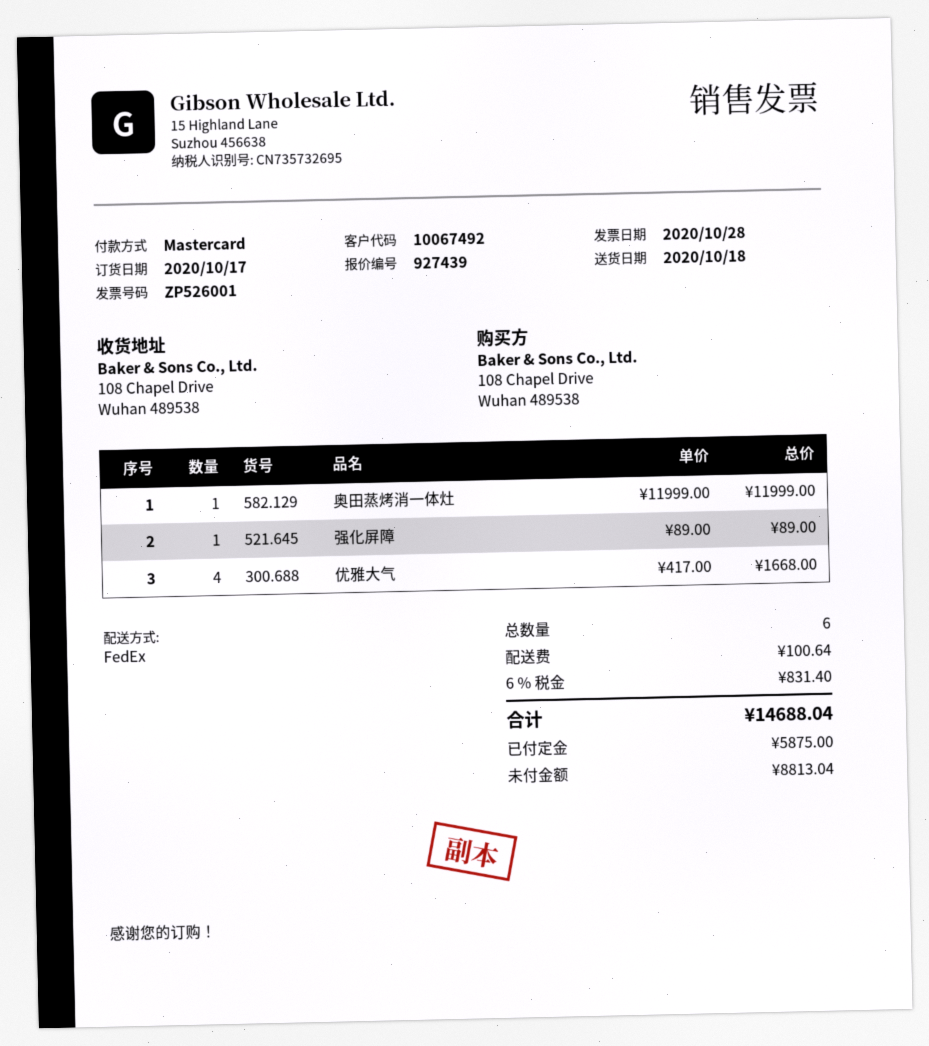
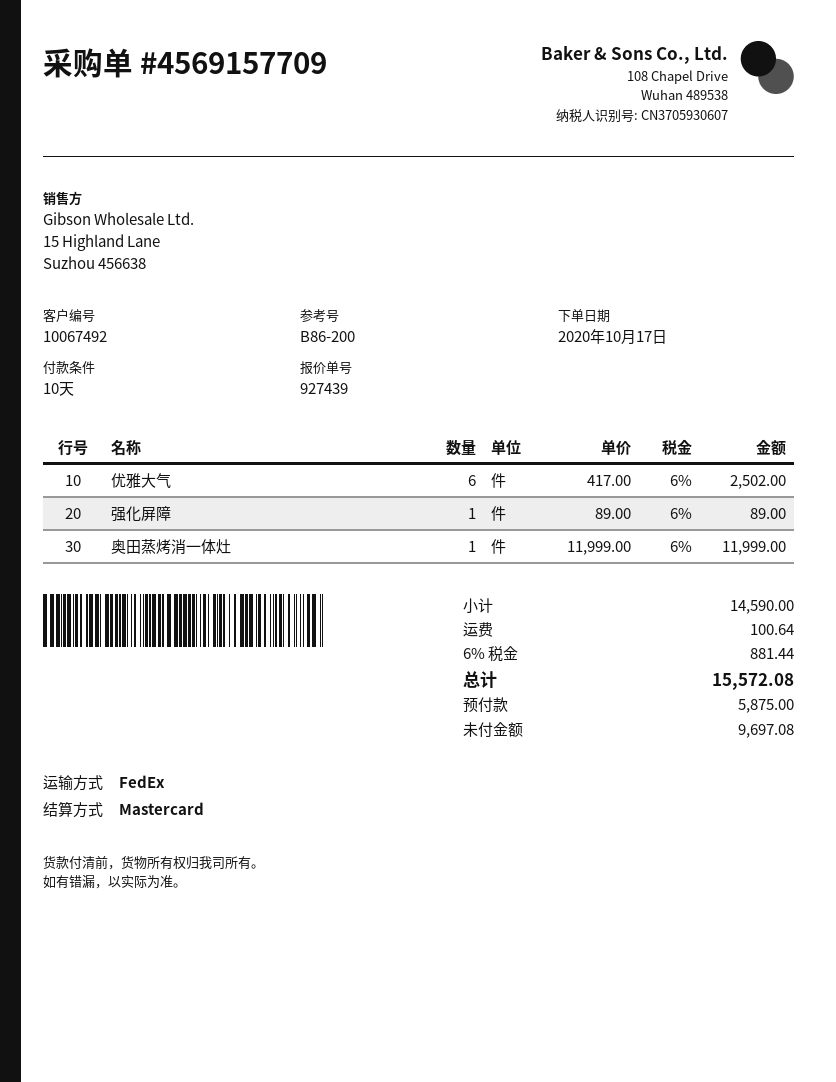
优雅大气: 4 x 417.00 = 1668.00 -> 6 x 417.00 = 2502.00
tax: 6% = 831.40 -> 6% = 881.44
total: 14688.04 -> 15572.08
balance: 8813.04 -> 9697.08

